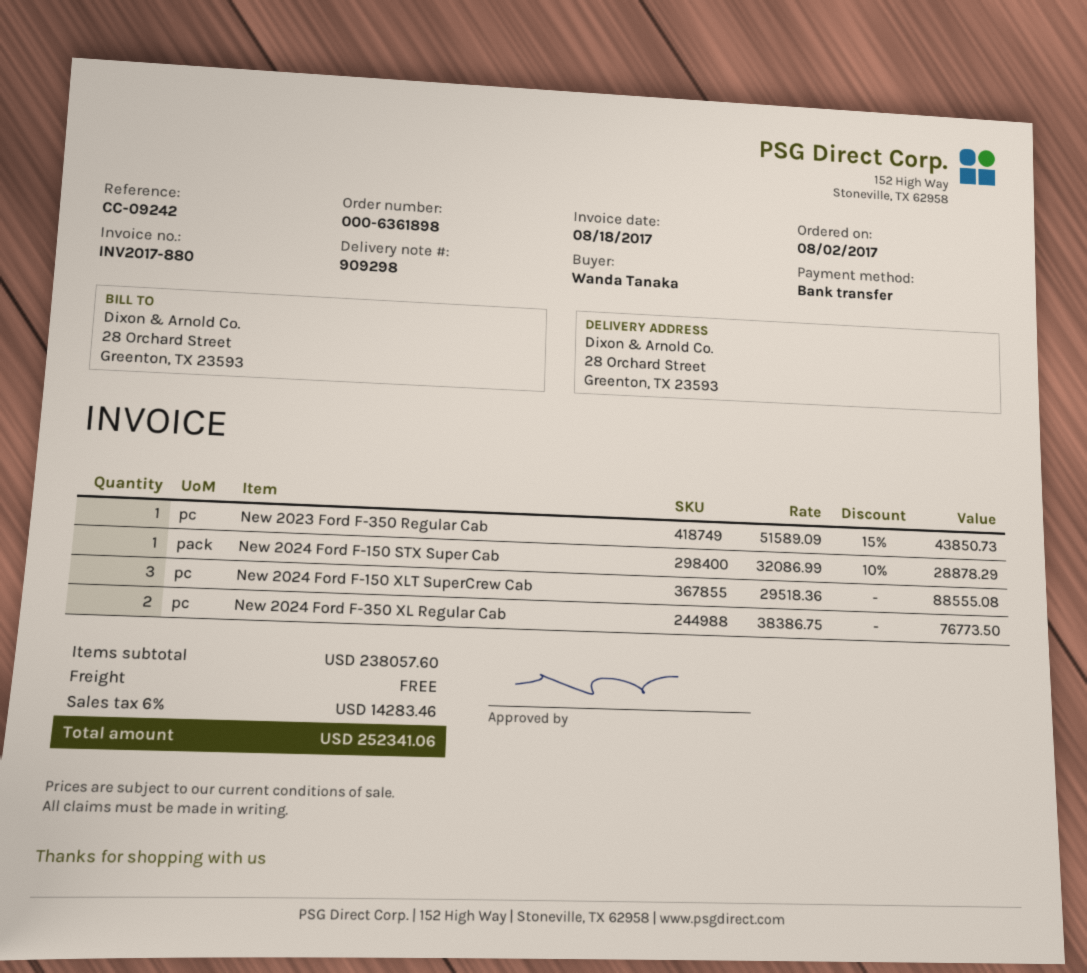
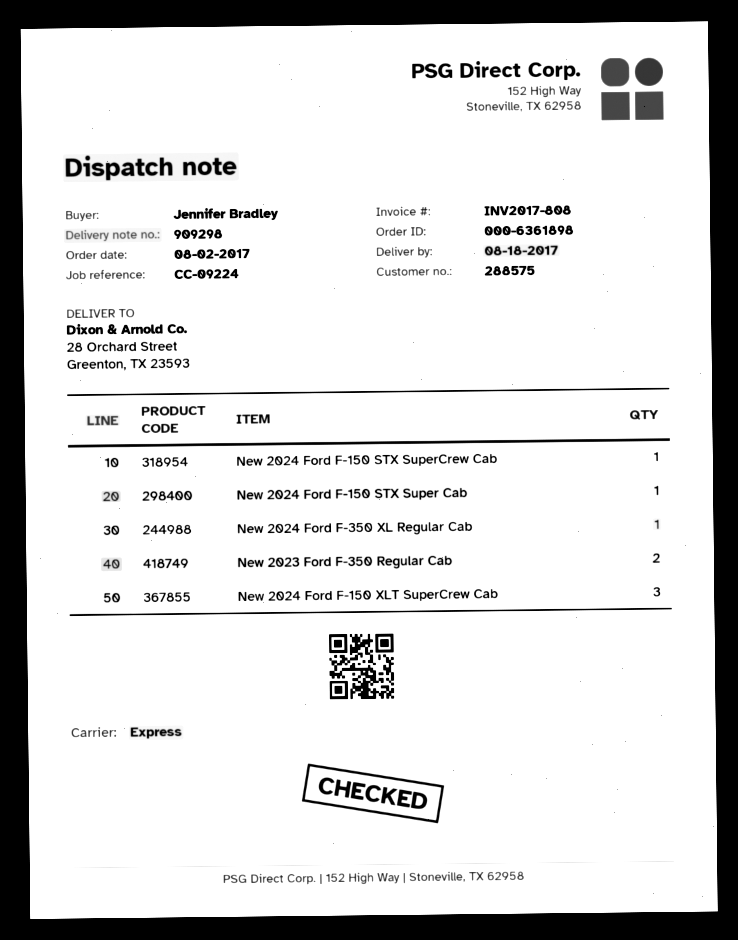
invoice number: INV2017-880 -> INV2017-808
reference: CC-09242 -> CC-09224
ordered by: Wanda Tanaka -> Jennifer Bradley
New 2023 Ford F-350 Regular Cab: 1 -> 2
New 2024 Ford F-350 XL Regular Cab: 2 -> 1
New 2024 Ford F-150 STX SuperCrew Cab: none -> 1

